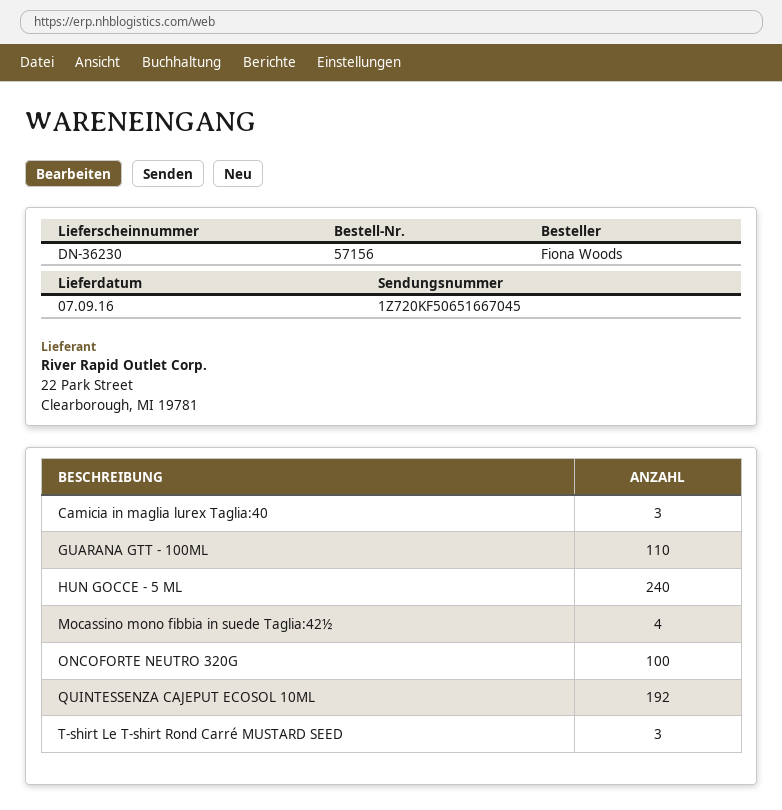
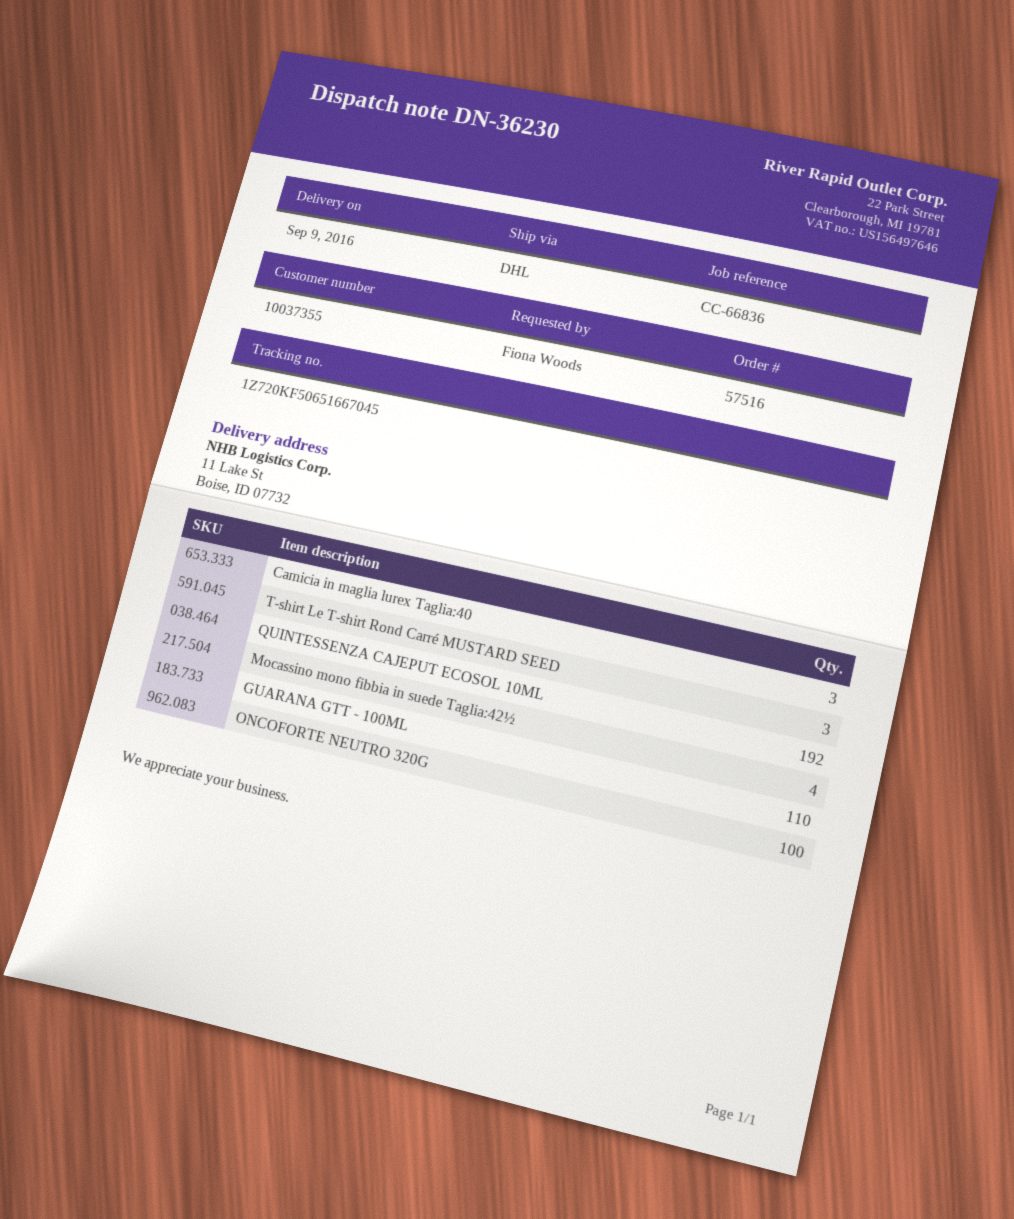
order number: 57156 -> 57516
delivery date: 2016-09-07 -> 2016-09-09
HUN GOCCE - 5 ML: 240 -> none

